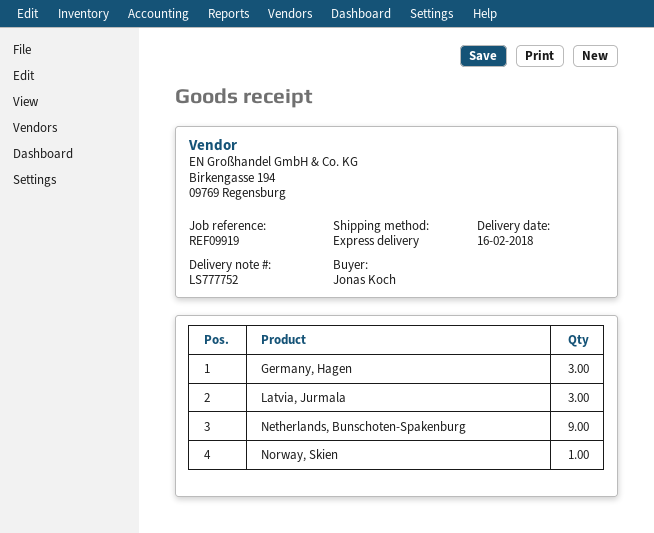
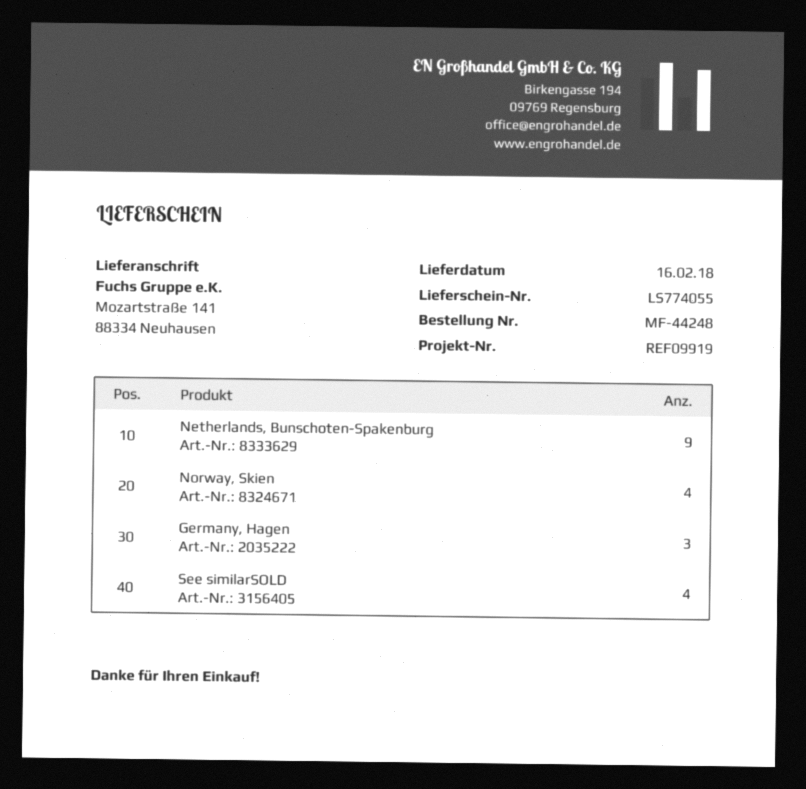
delivery note number: LS777752 -> LS774055
Latvia, Jurmala: 3 -> none
Norway, Skien: 1 -> 4
See similarSOLD: none -> 4

